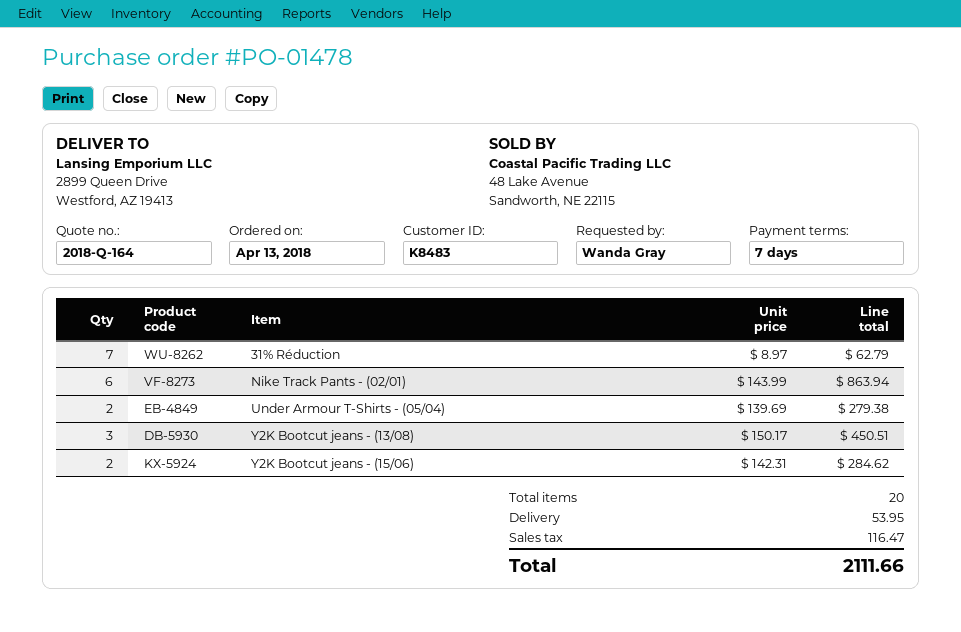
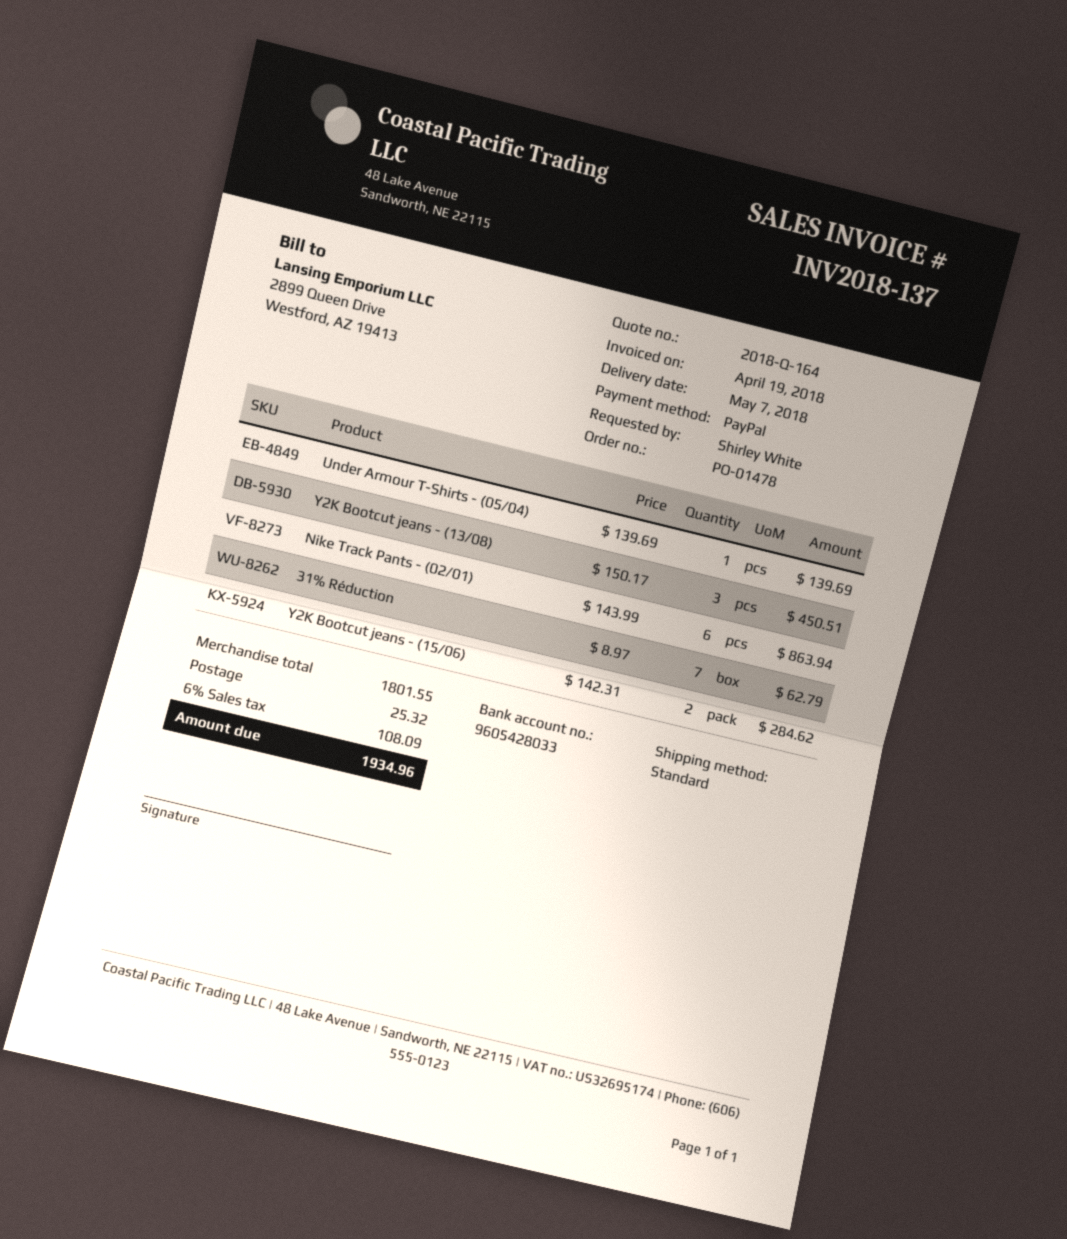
ordered by: Wanda Gray -> Shirley White
Under Armour T-Shirts - (05/04): 2 x 139.69 = 279.38 -> 1 x 139.69 = 139.69
shipping: 53.95 -> 25.32
tax: 116.47 -> 108.09
total: 2111.66 -> 1934.96

